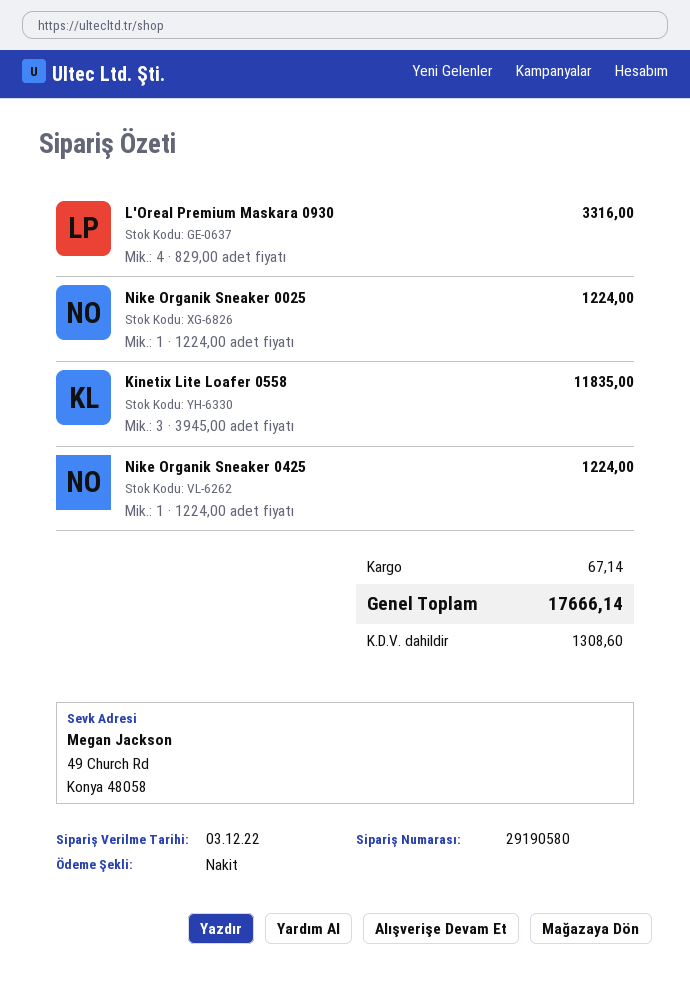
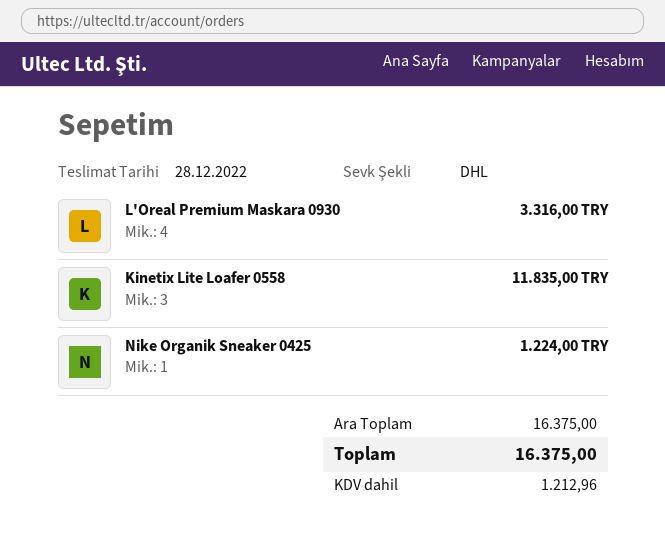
Nike Organik Sneaker 0025: 1 for 1224.00 -> none
shipping: 67.14 -> none
tax: 1308.60 -> 1212.96
total: 17666.14 -> 16375.00

